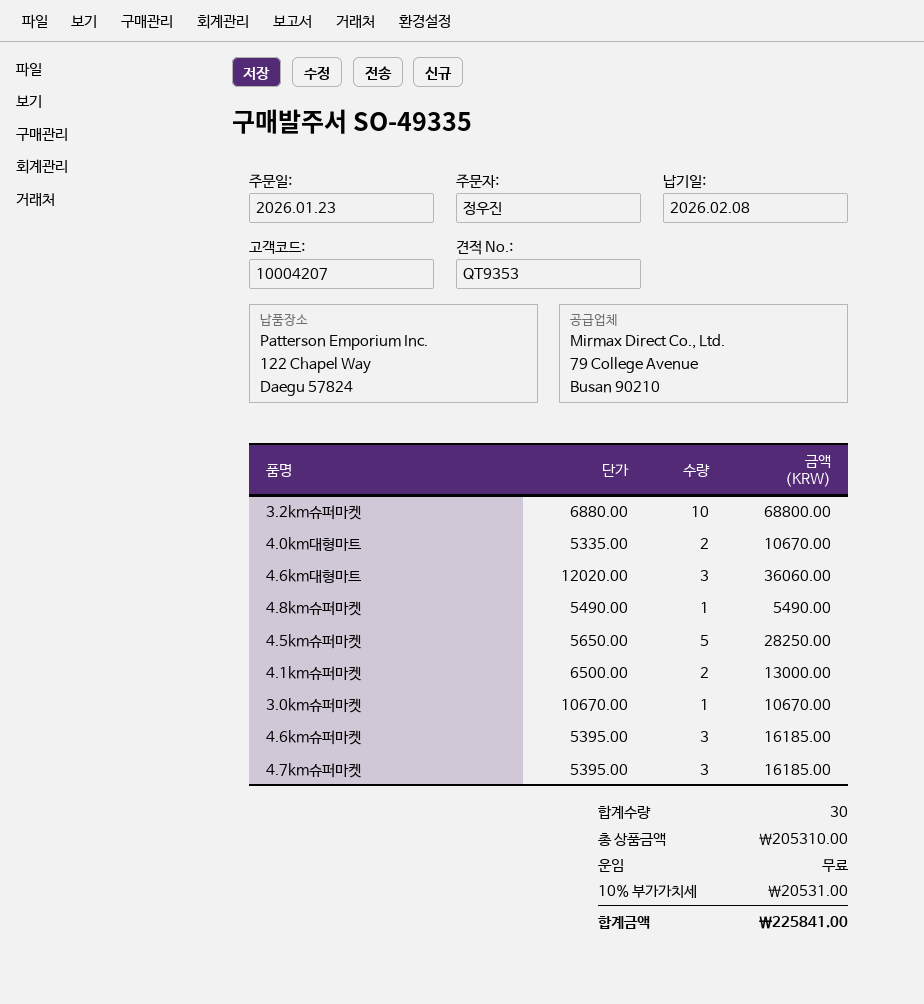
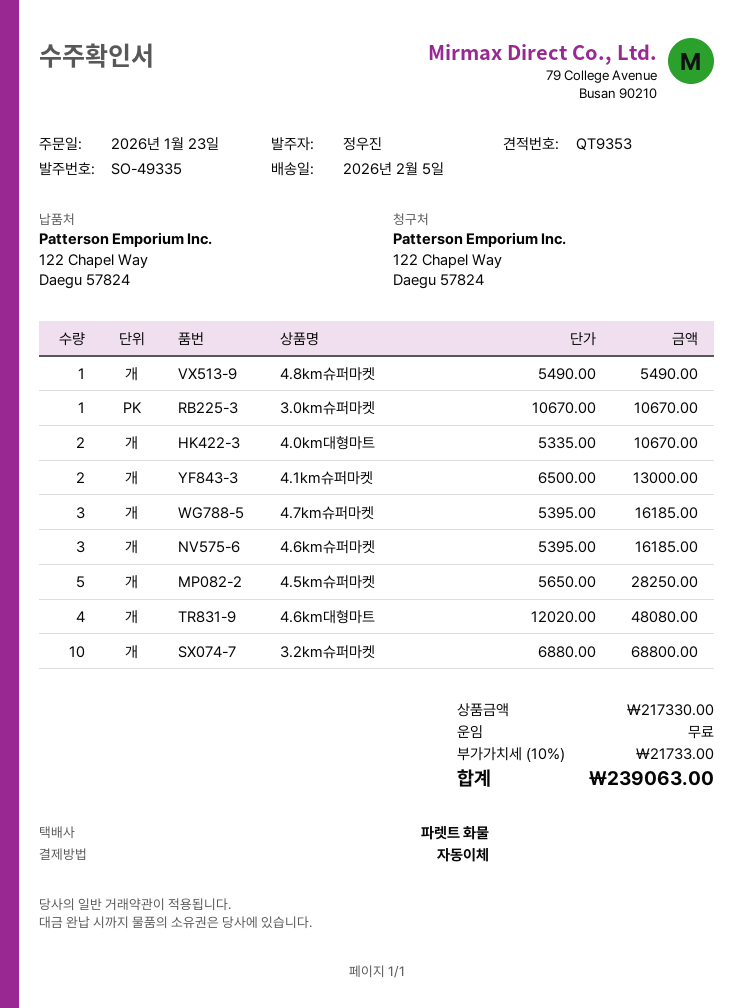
delivery date: 2026-02-08 -> 2026-02-05
4.6km대형마트: 3 x 12020.00 = 36060.00 -> 4 x 12020.00 = 48080.00
subtotal: 205310.00 -> 217330.00
tax: 10% = 20531.00 -> 10% = 21733.00
total: 225841.00 -> 239063.00

